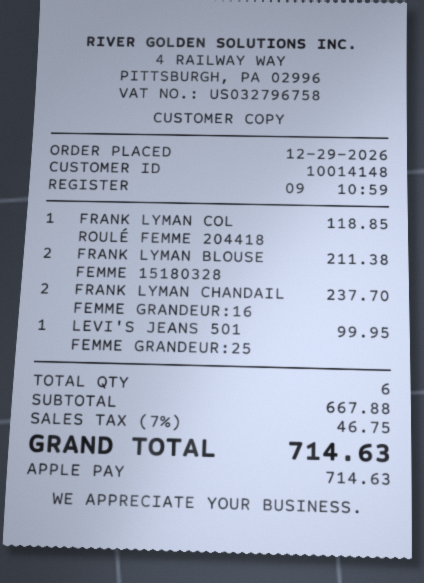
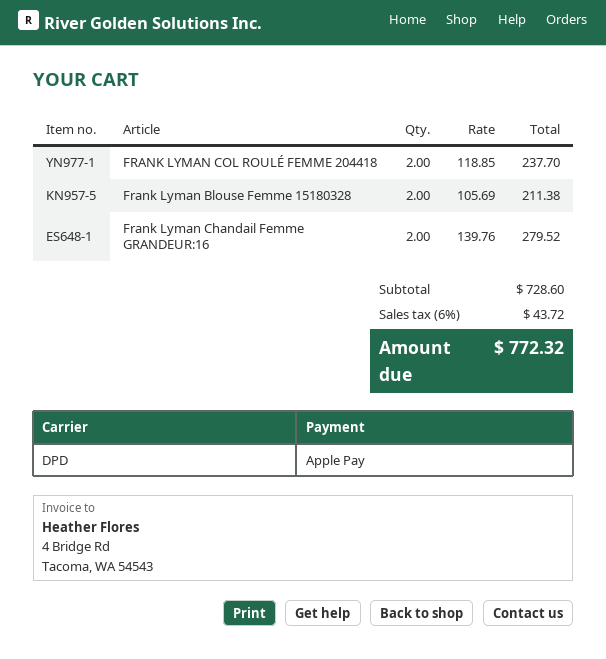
FRANK LYMAN COL ROULÉ FEMME 204418: 1 for 118.85 -> 2 for 237.70
FRANK LYMAN CHANDAIL FEMME GRANDEUR:16: 2 for 237.70 -> 2 for 279.52
LEVI'S JEANS 501 FEMME GRANDEUR:25: 1 for 99.95 -> none
subtotal: 667.88 -> 728.60
tax: 7% = 46.75 -> 6% = 43.72
total: 714.63 -> 772.32

